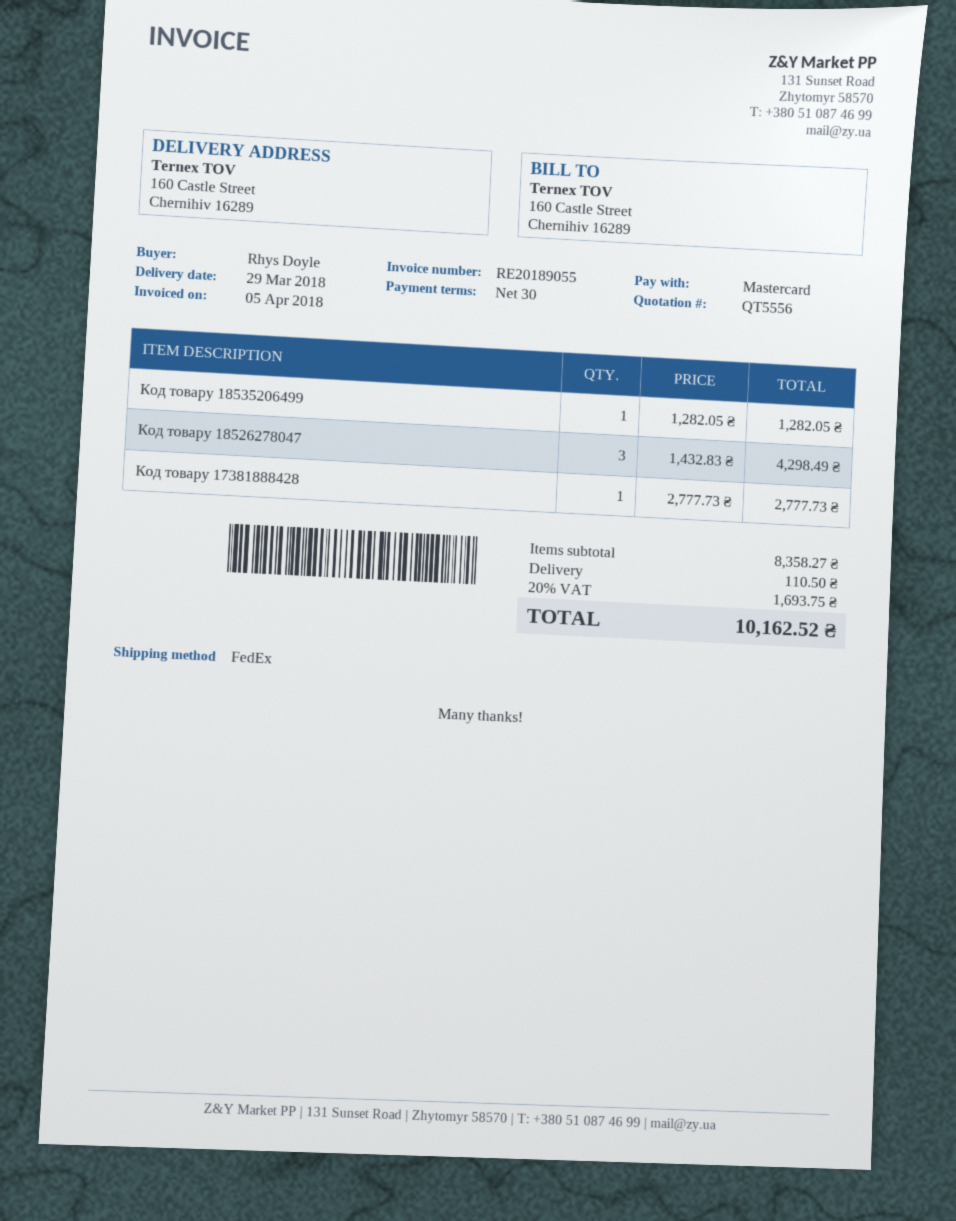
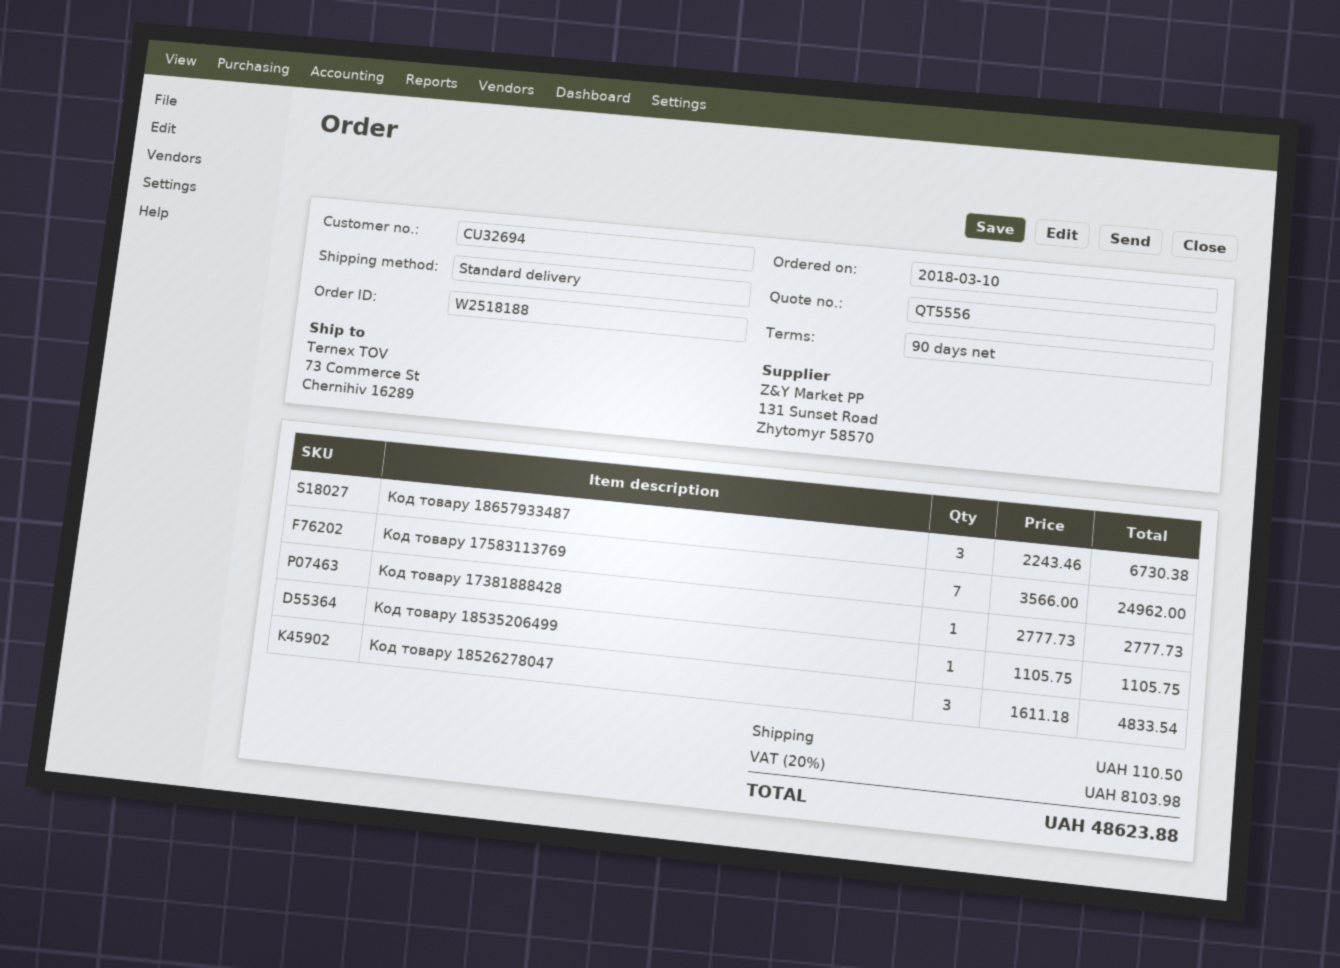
payment terms: 30 days -> 90 days
shipping method: FedEx -> standard
ship to: 160 Castle Street, Chernihiv 16289 -> 73 Commerce St, Chernihiv 16289
Код товару 18535206499: 1 x 1282.05 = 1282.05 -> 1 x 1105.75 = 1105.75
Код товару 18526278047: 3 x 1432.83 = 4298.49 -> 3 x 1611.18 = 4833.54
Код товару 18657933487: none -> 3 x 2243.46 = 6730.38
Код товару 17583113769: none -> 7 x 3566.00 = 24962.00
tax: 20% = 1693.75 -> 20% = 8103.98
total: 10162.52 -> 48623.88

